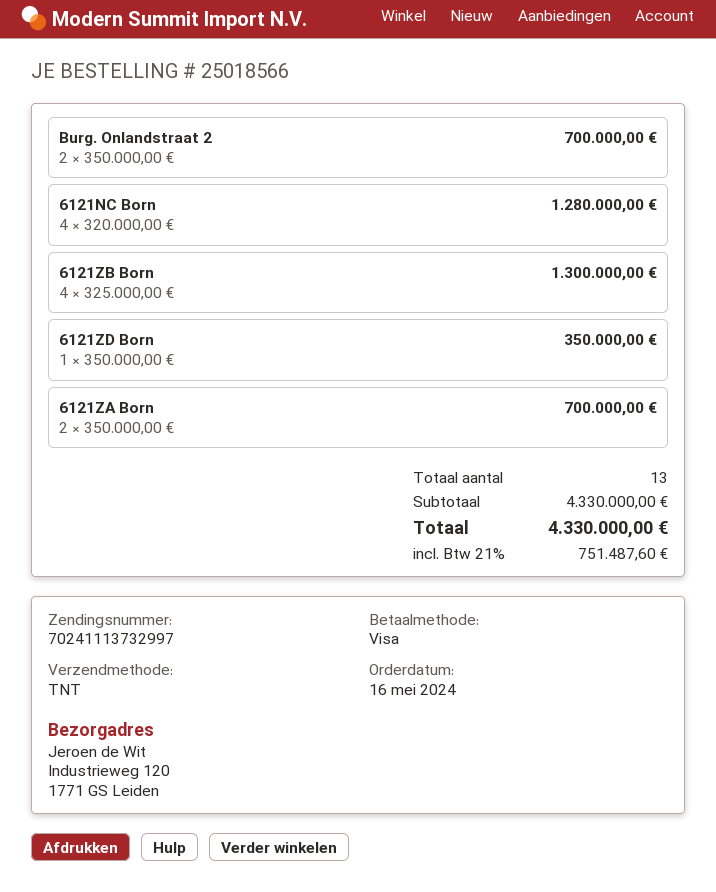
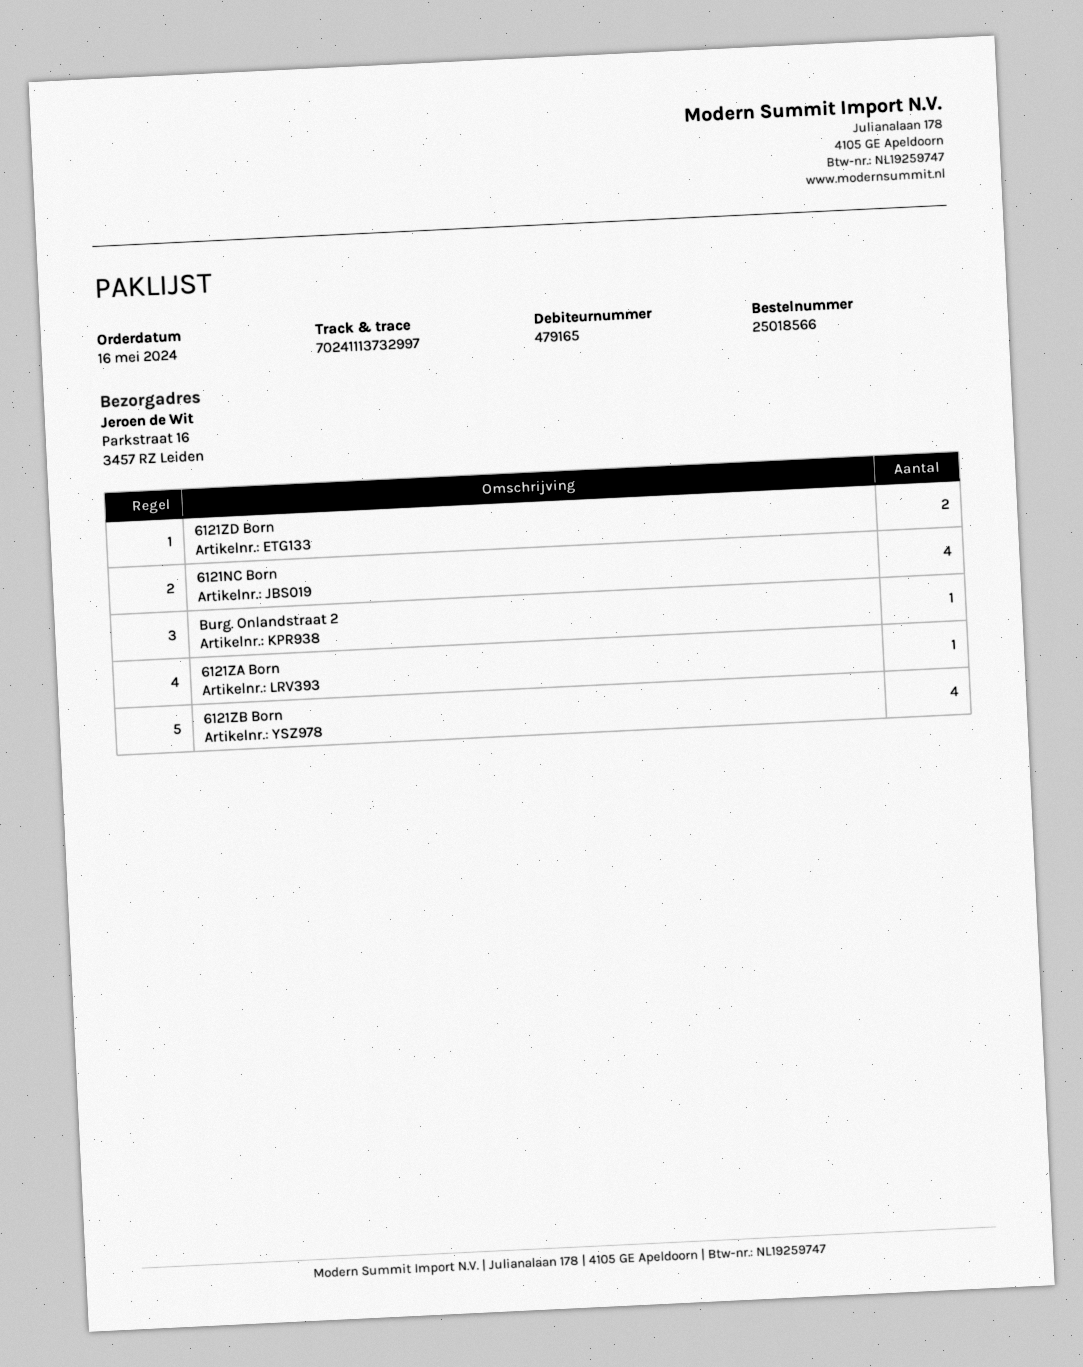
ship to: Industrieweg 120, 1771 GS Leiden -> Parkstraat 16, 3457 RZ Leiden
Burg. Onlandstraat 2: 2 -> 1
6121ZD Born: 1 -> 2
6121ZA Born: 2 -> 1

